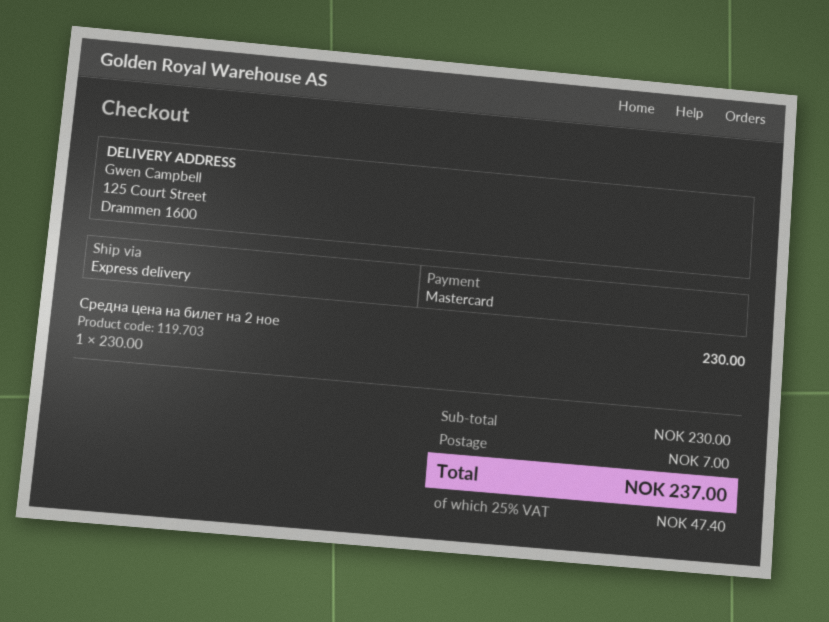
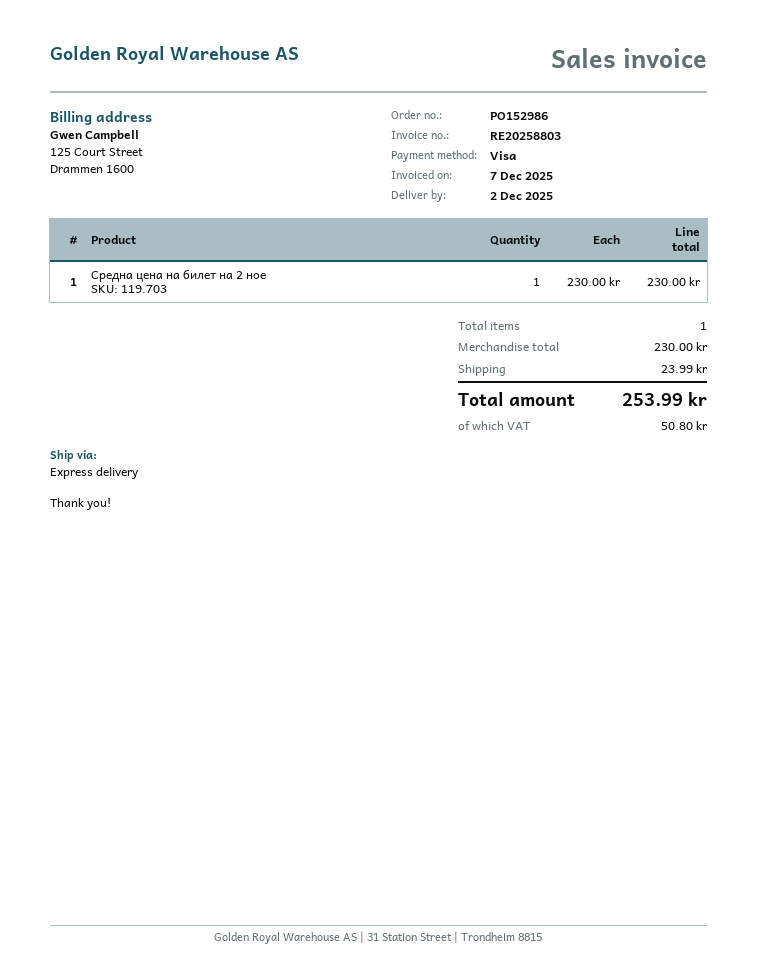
payment method: Mastercard -> Visa
shipping: 7.00 -> 23.99
tax: 47.40 -> 50.80
total: 237.00 -> 253.99

